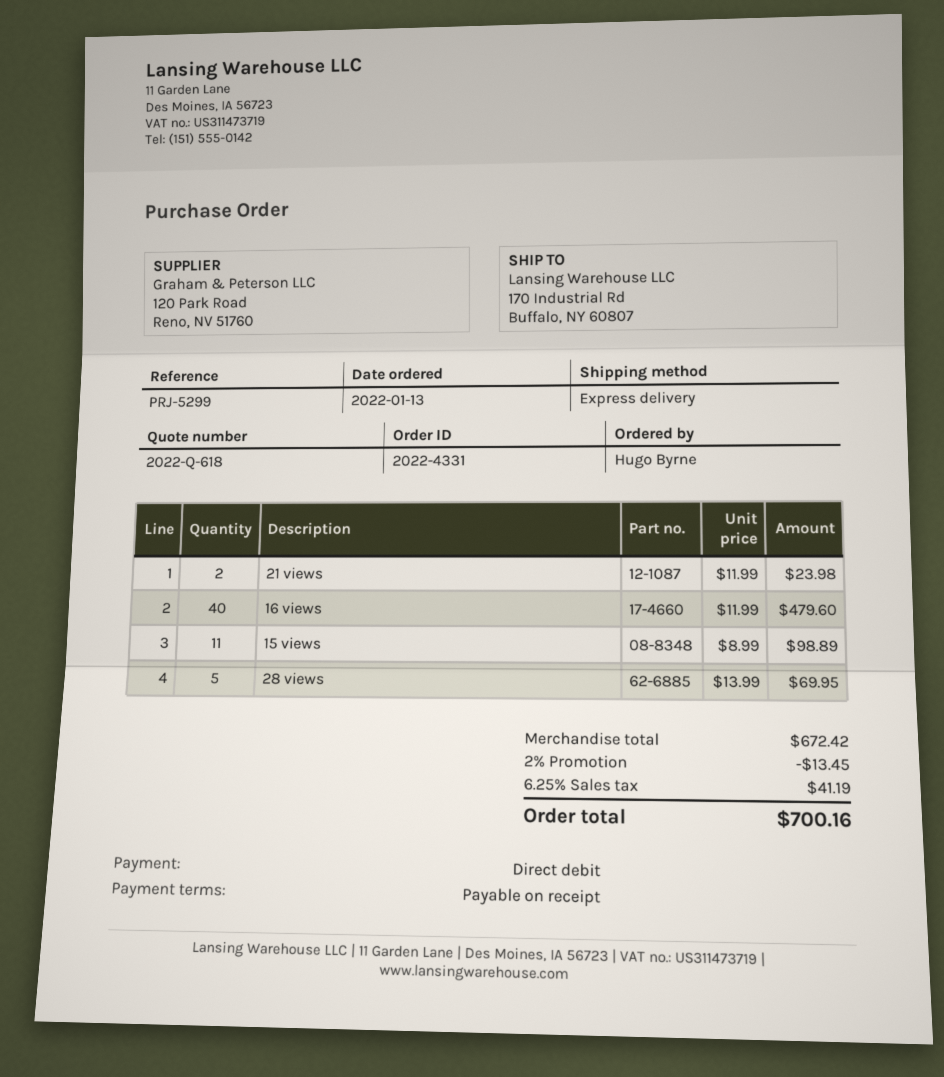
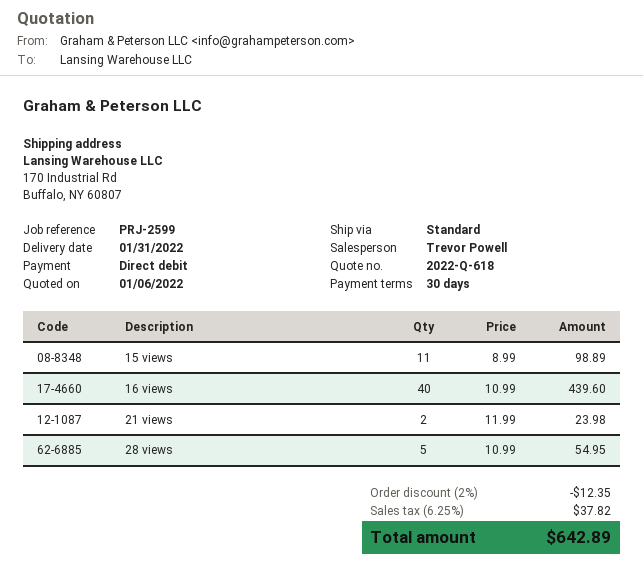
payment terms: on receipt -> 30 days
reference: PRJ-5299 -> PRJ-2599
shipping method: express -> standard
16 views: 40 x 11.99 = 479.60 -> 40 x 10.99 = 439.60
28 views: 5 x 13.99 = 69.95 -> 5 x 10.99 = 54.95
discount: 2% = 13.45 -> 2% = 12.35
tax: 6.25% = 41.19 -> 6.25% = 37.82
total: 700.16 -> 642.89

